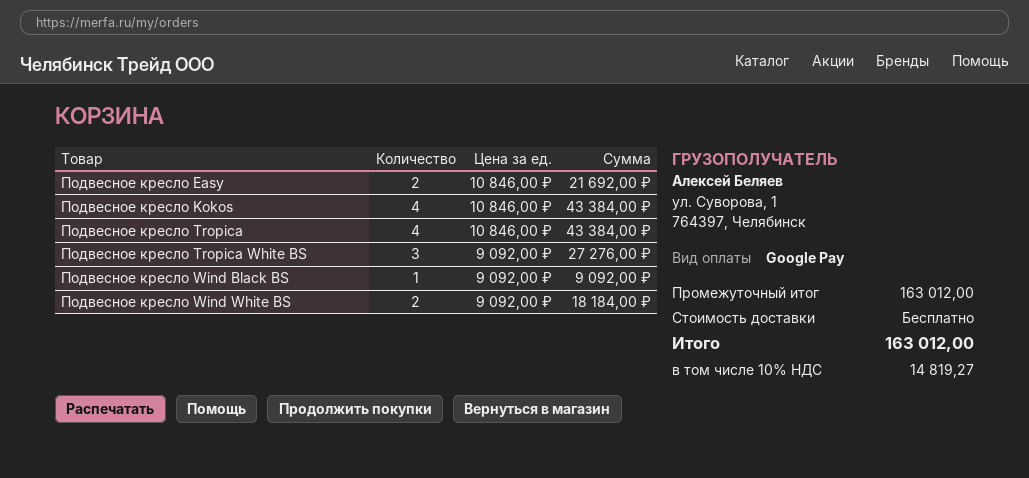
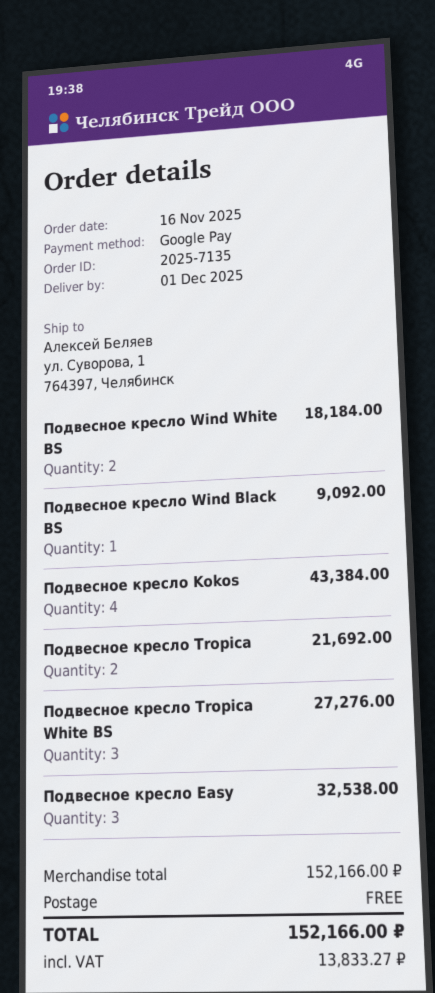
Подвесное кресло Easy: 2 for 21692.00 -> 3 for 32538.00
Подвесное кресло Tropica: 4 for 43384.00 -> 2 for 21692.00
subtotal: 163012.00 -> 152166.00
tax: 14819.27 -> 13833.27
total: 163012.00 -> 152166.00

